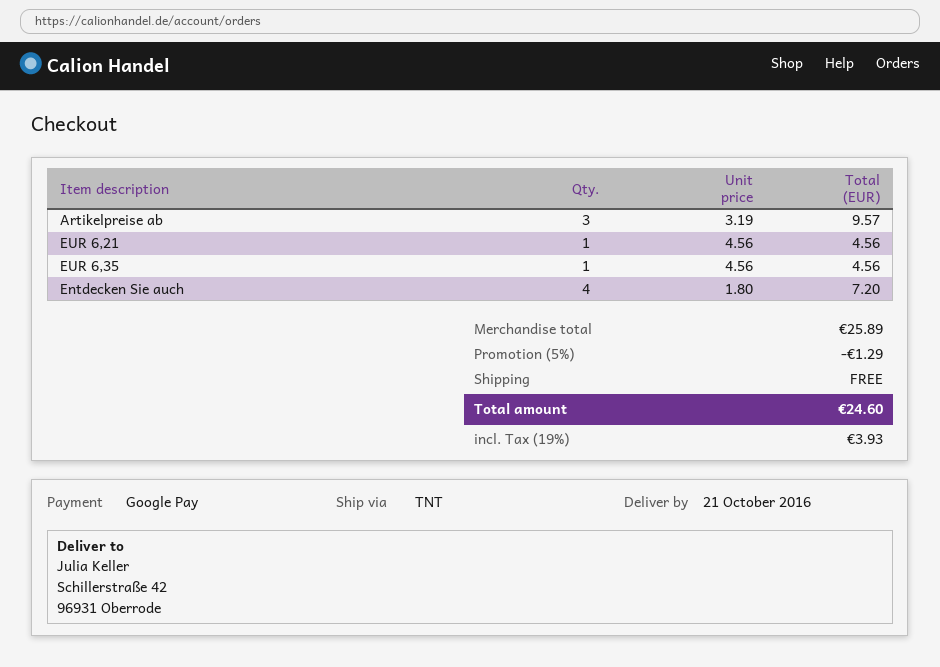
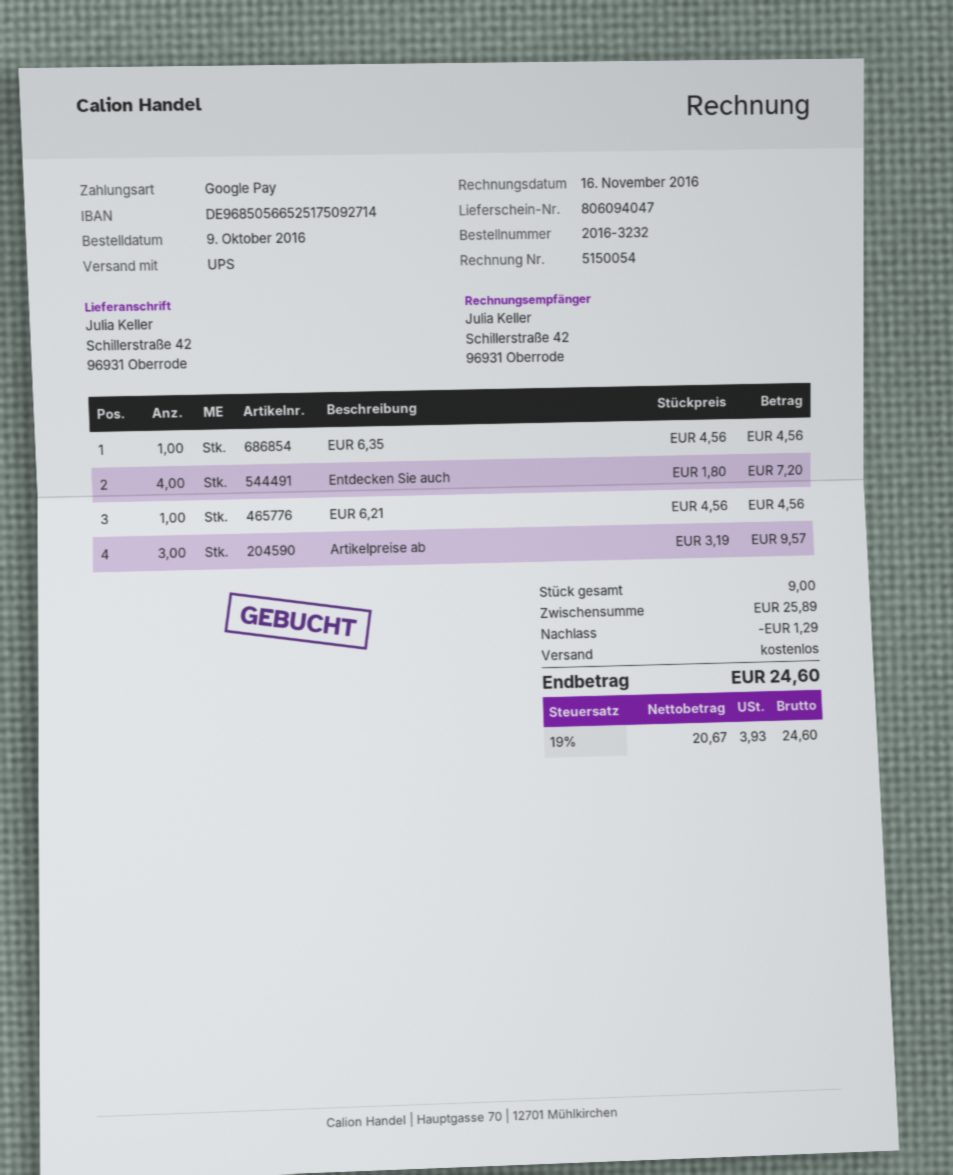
shipping method: TNT -> UPS

